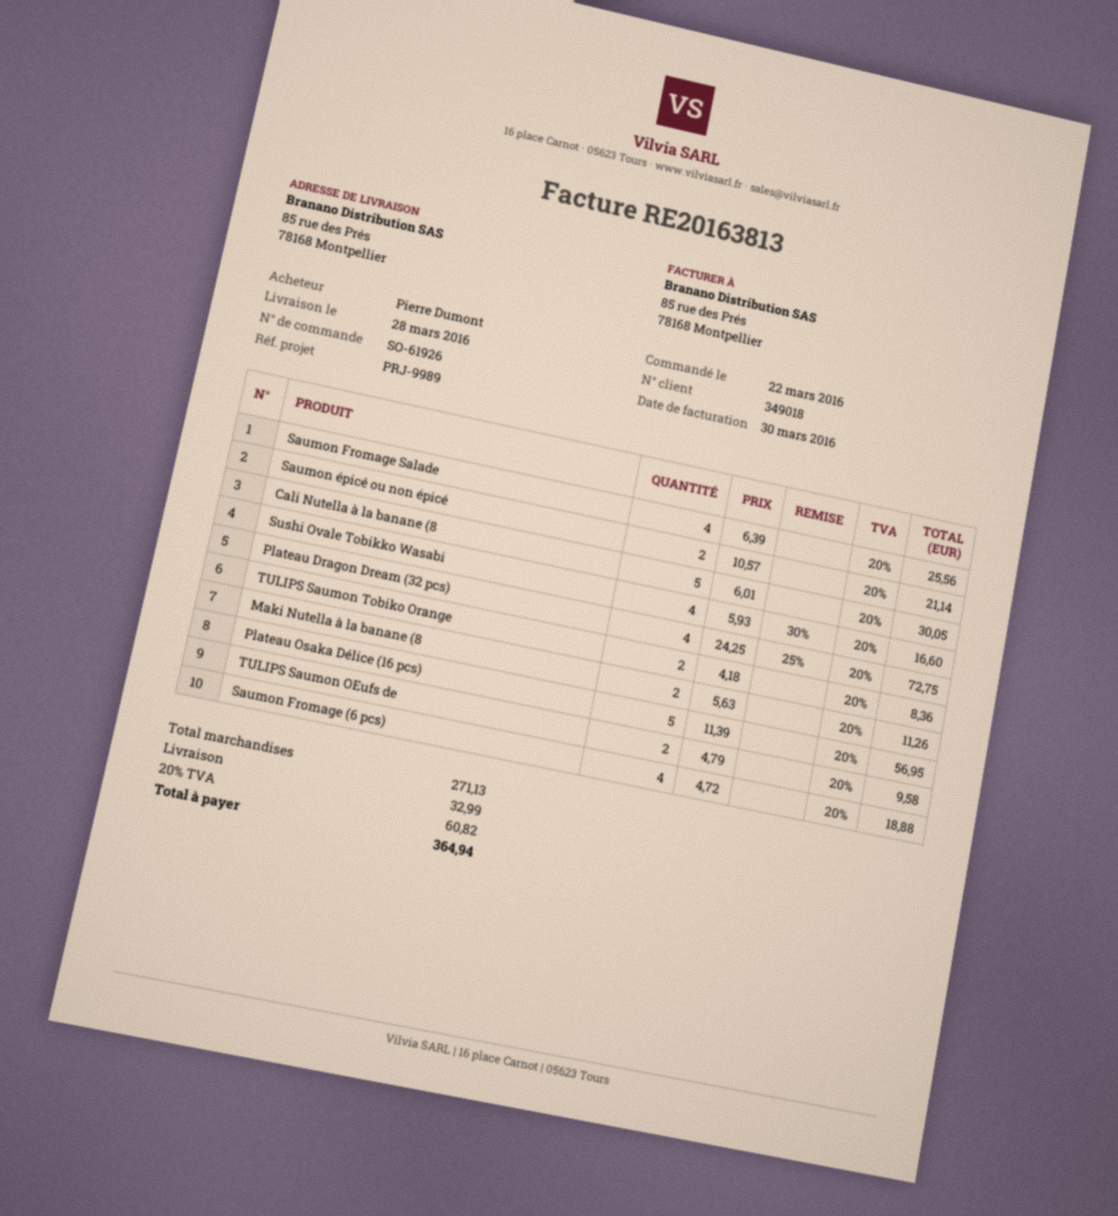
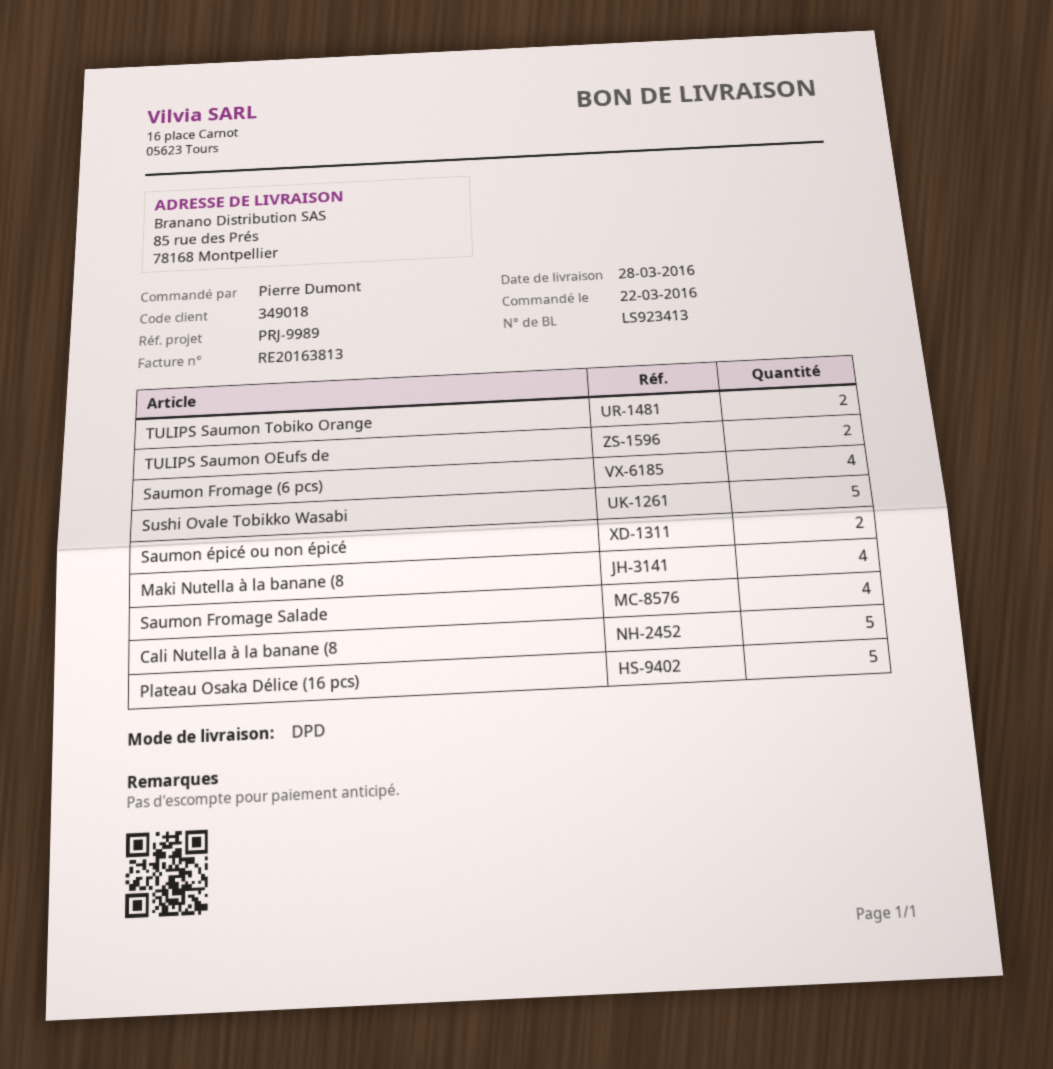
Sushi Ovale Tobikko Wasabi: 4 -> 5
Plateau Dragon Dream (32 pcs): 4 -> none
Maki Nutella à la banane (8: 2 -> 4

